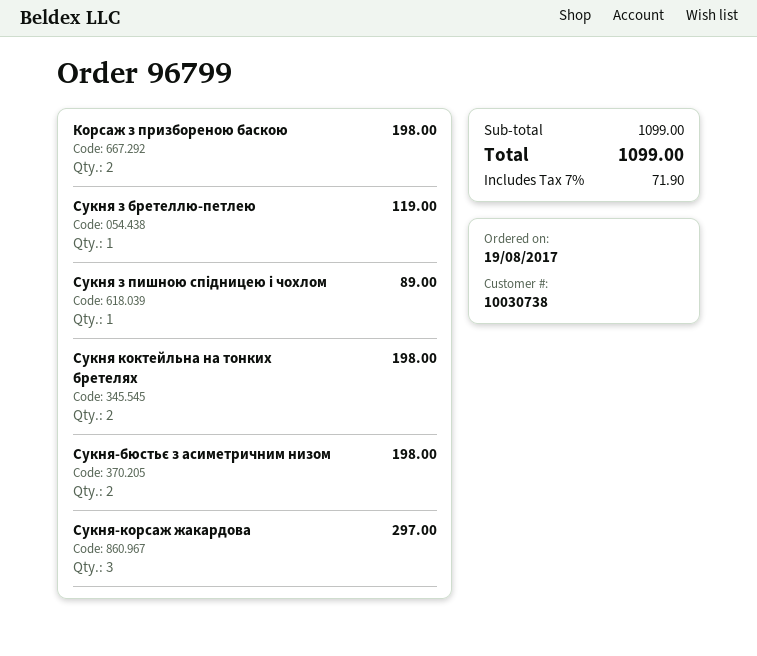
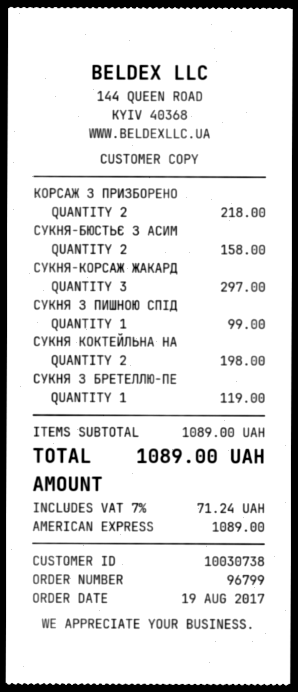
Корсаж з призбореною баскою: 2 for 198.00 -> 2 for 218.00
Сукня з пишною спідницею і чохлом: 1 for 89.00 -> 1 for 99.00
Сукня-бюстьє з асиметричним низом: 2 for 198.00 -> 2 for 158.00
subtotal: 1099.00 -> 1089.00
tax: 7% = 71.90 -> 7% = 71.24
total: 1099.00 -> 1089.00

